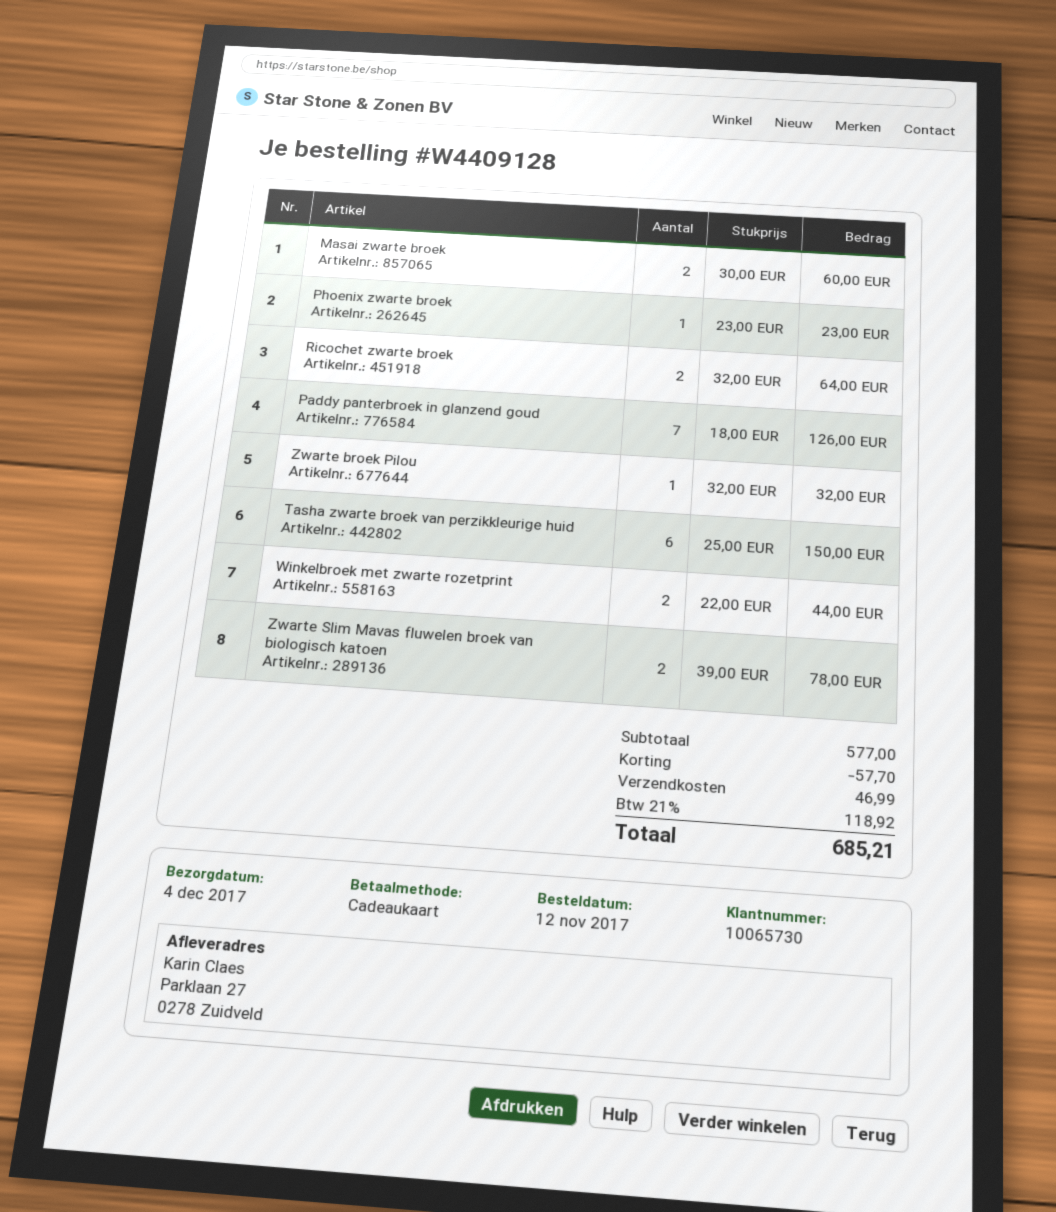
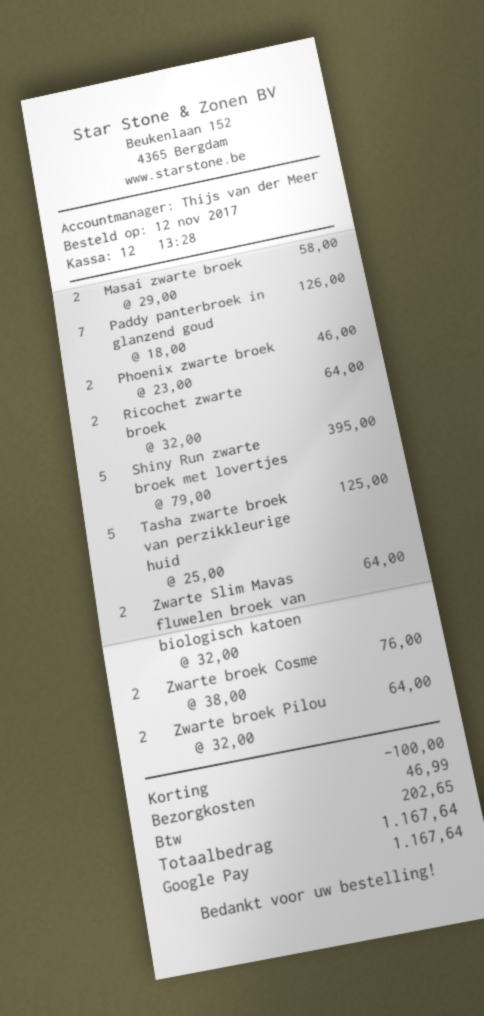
payment method: gift card -> Google Pay
Masai zwarte broek: 2 x 30.00 = 60.00 -> 2 x 29.00 = 58.00
Phoenix zwarte broek: 1 x 23.00 = 23.00 -> 2 x 23.00 = 46.00
Zwarte broek Pilou: 1 x 32.00 = 32.00 -> 2 x 32.00 = 64.00
Tasha zwarte broek van perzikkleurige huid: 6 x 25.00 = 150.00 -> 5 x 25.00 = 125.00
Winkelbroek met zwarte rozetprint: 2 x 22.00 = 44.00 -> none
Zwarte Slim Mavas fluwelen broek van biologisch katoen: 2 x 39.00 = 78.00 -> 2 x 32.00 = 64.00
Shiny Run zwarte broek met lovertjes: none -> 5 x 79.00 = 395.00
Zwarte broek Cosme: none -> 2 x 38.00 = 76.00
discount: 57.70 -> 100.00
tax: 118.92 -> 202.65
total: 685.21 -> 1167.64

